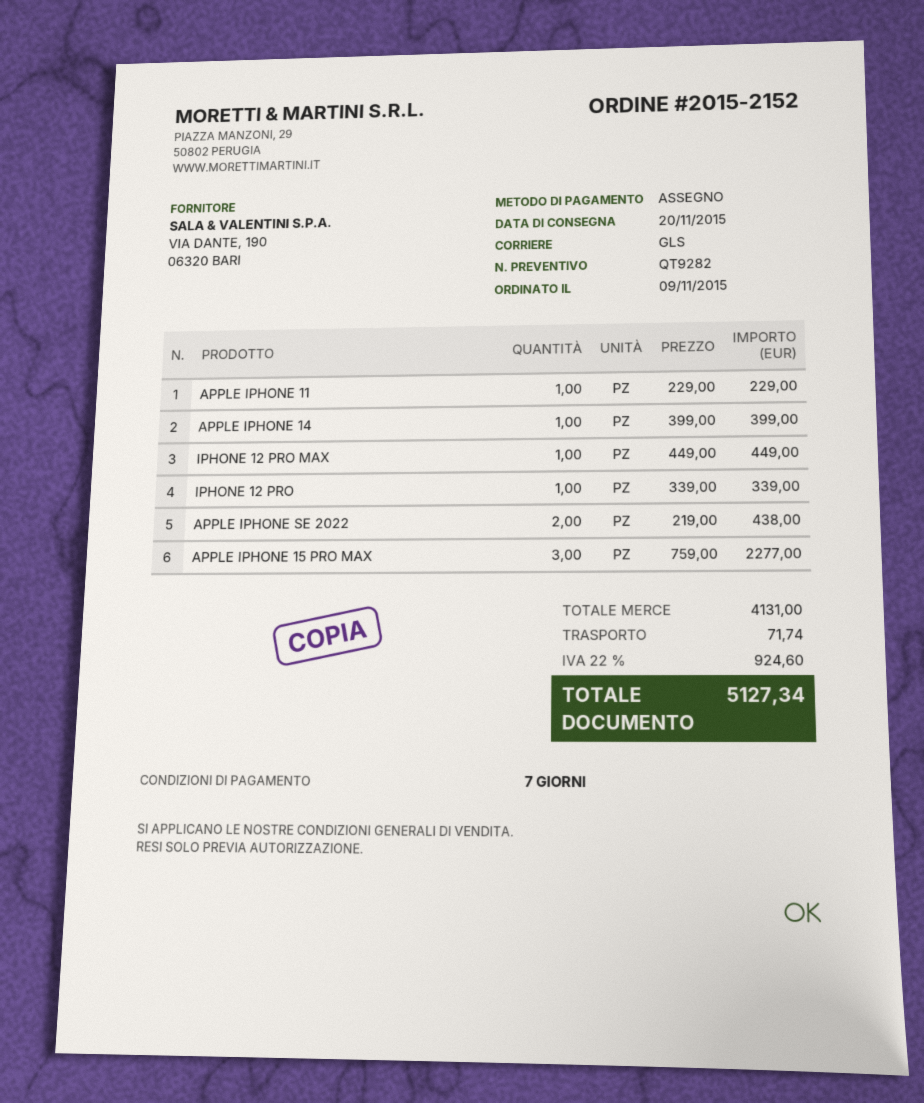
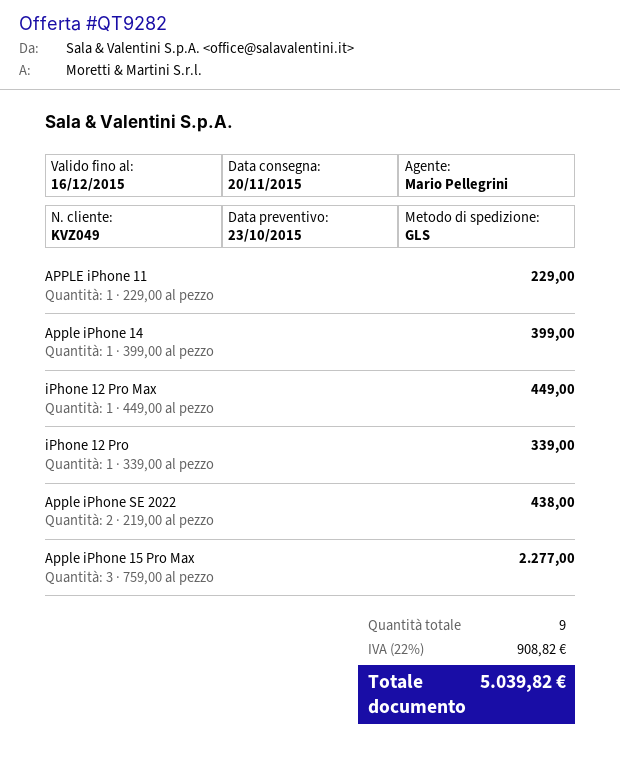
shipping: 71.74 -> none
tax: 22% = 924.60 -> 22% = 908.82
total: 5127.34 -> 5039.82

